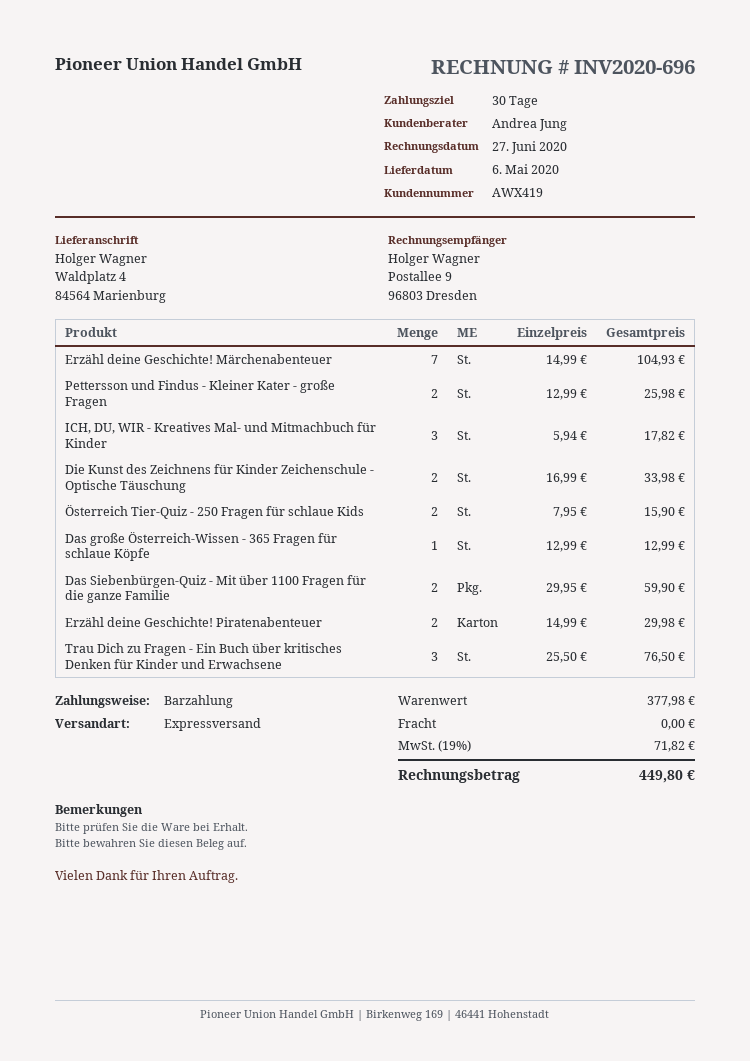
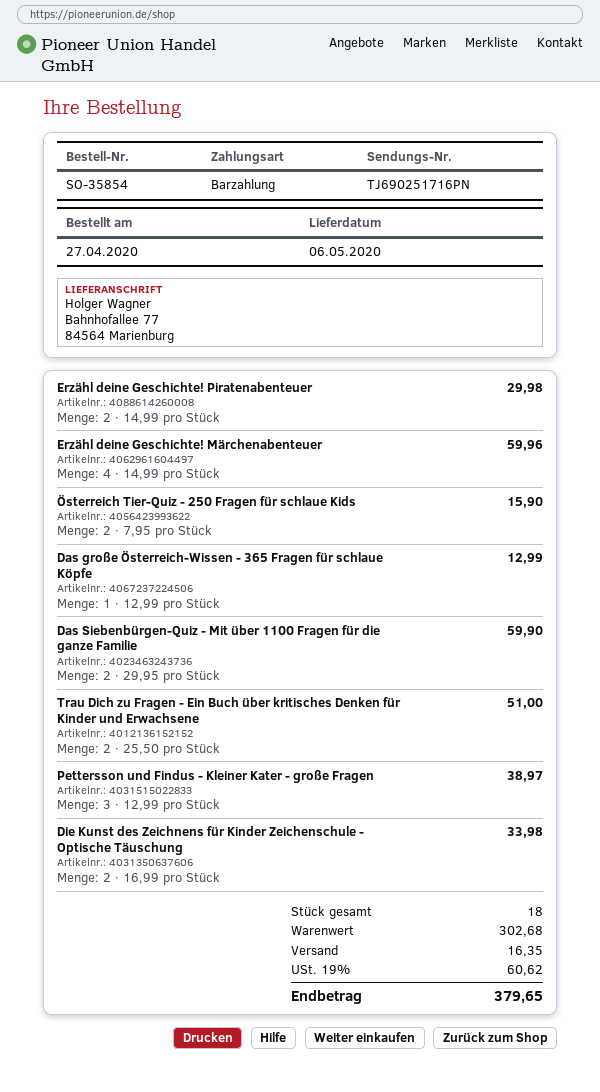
ship to: Waldplatz 4, 84564 Marienburg -> Bahnhofallee 77, 84564 Marienburg
Erzähl deine Geschichte! Märchenabenteuer: 7 x 14.99 = 104.93 -> 4 x 14.99 = 59.96
Pettersson und Findus - Kleiner Kater - große Fragen: 2 x 12.99 = 25.98 -> 3 x 12.99 = 38.97
ICH, DU, WIR - Kreatives Mal- und Mitmachbuch für Kinder: 3 x 5.94 = 17.82 -> none
Trau Dich zu Fragen - Ein Buch über kritisches Denken für Kinder und Erwachsene: 3 x 25.50 = 76.50 -> 2 x 25.50 = 51.00
subtotal: 377.98 -> 302.68
shipping: 0.00 -> 16.35
tax: 19% = 71.82 -> 19% = 60.62
total: 449.80 -> 379.65

